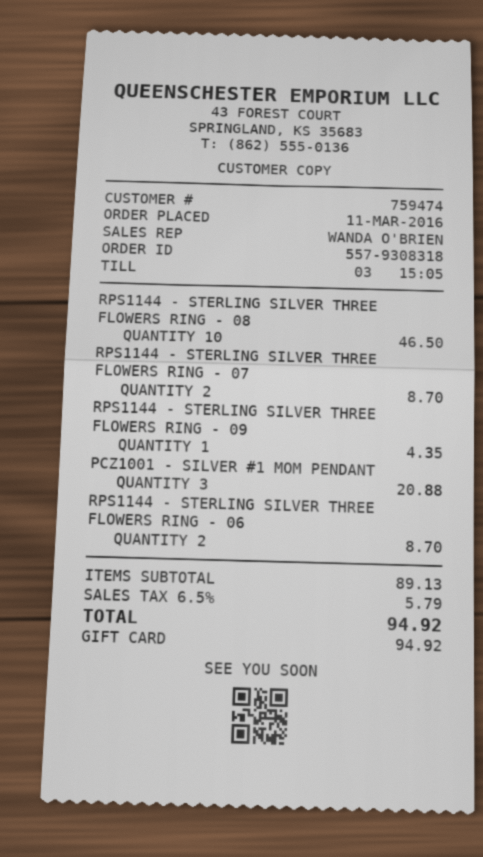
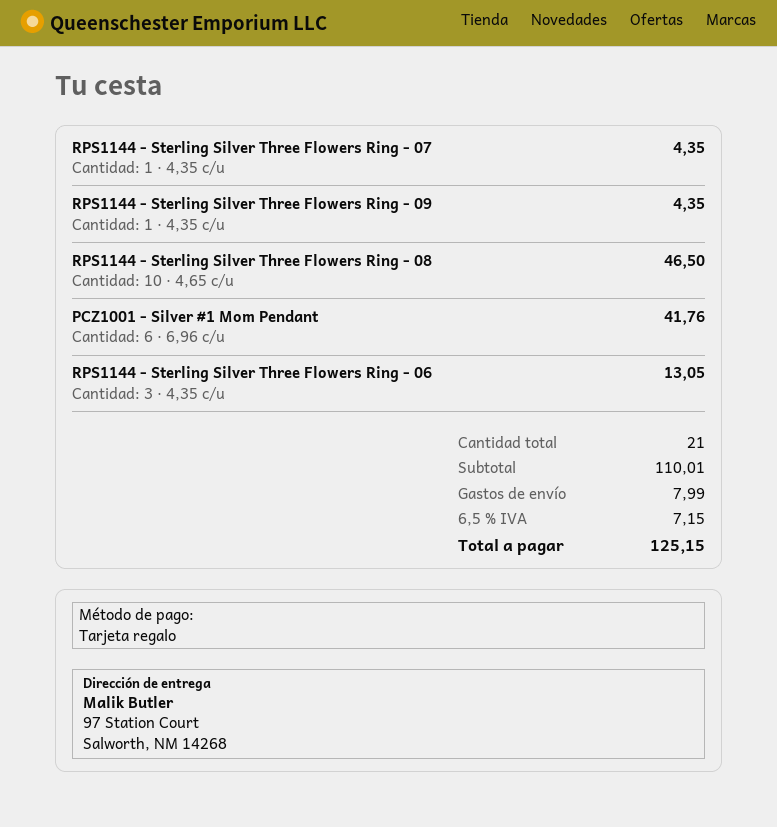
RPS1144 - STERLING SILVER THREE FLOWERS RING - 07: 2 for 8.70 -> 1 for 4.35
PCZ1001 - SILVER #1 MOM PENDANT: 3 for 20.88 -> 6 for 41.76
RPS1144 - STERLING SILVER THREE FLOWERS RING - 06: 2 for 8.70 -> 3 for 13.05
subtotal: 89.13 -> 110.01
shipping: none -> 7.99
tax: 6.5% = 5.79 -> 6.5% = 7.15
total: 94.92 -> 125.15

